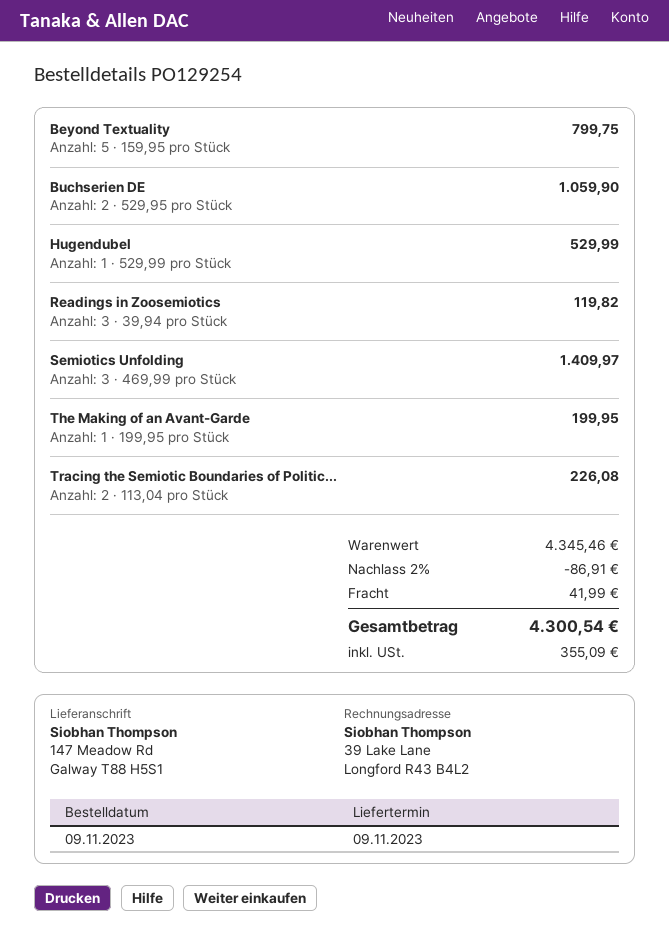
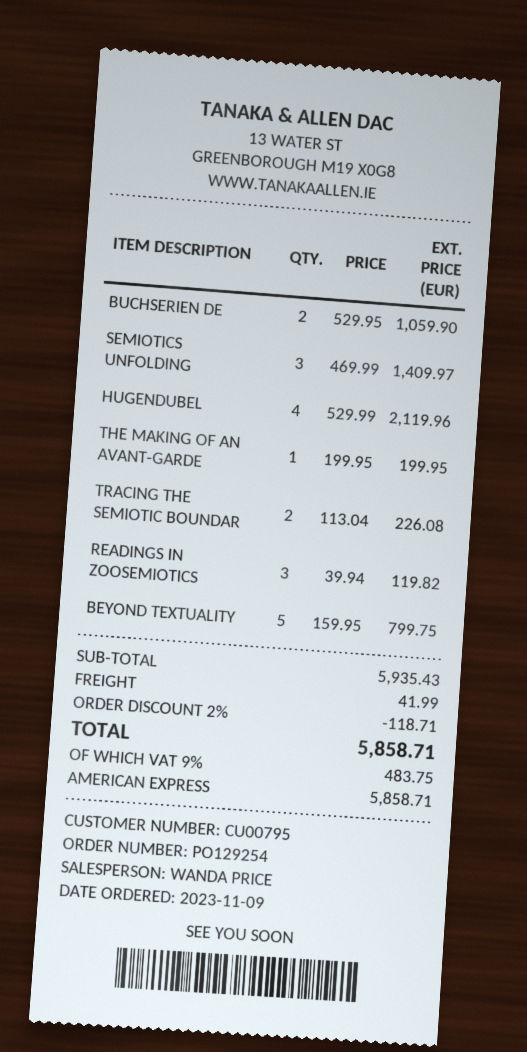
Hugendubel: 1 x 529.99 = 529.99 -> 4 x 529.99 = 2119.96
subtotal: 4345.46 -> 5935.43
discount: 2% = 86.91 -> 2% = 118.71
tax: 355.09 -> 483.75
total: 4300.54 -> 5858.71

